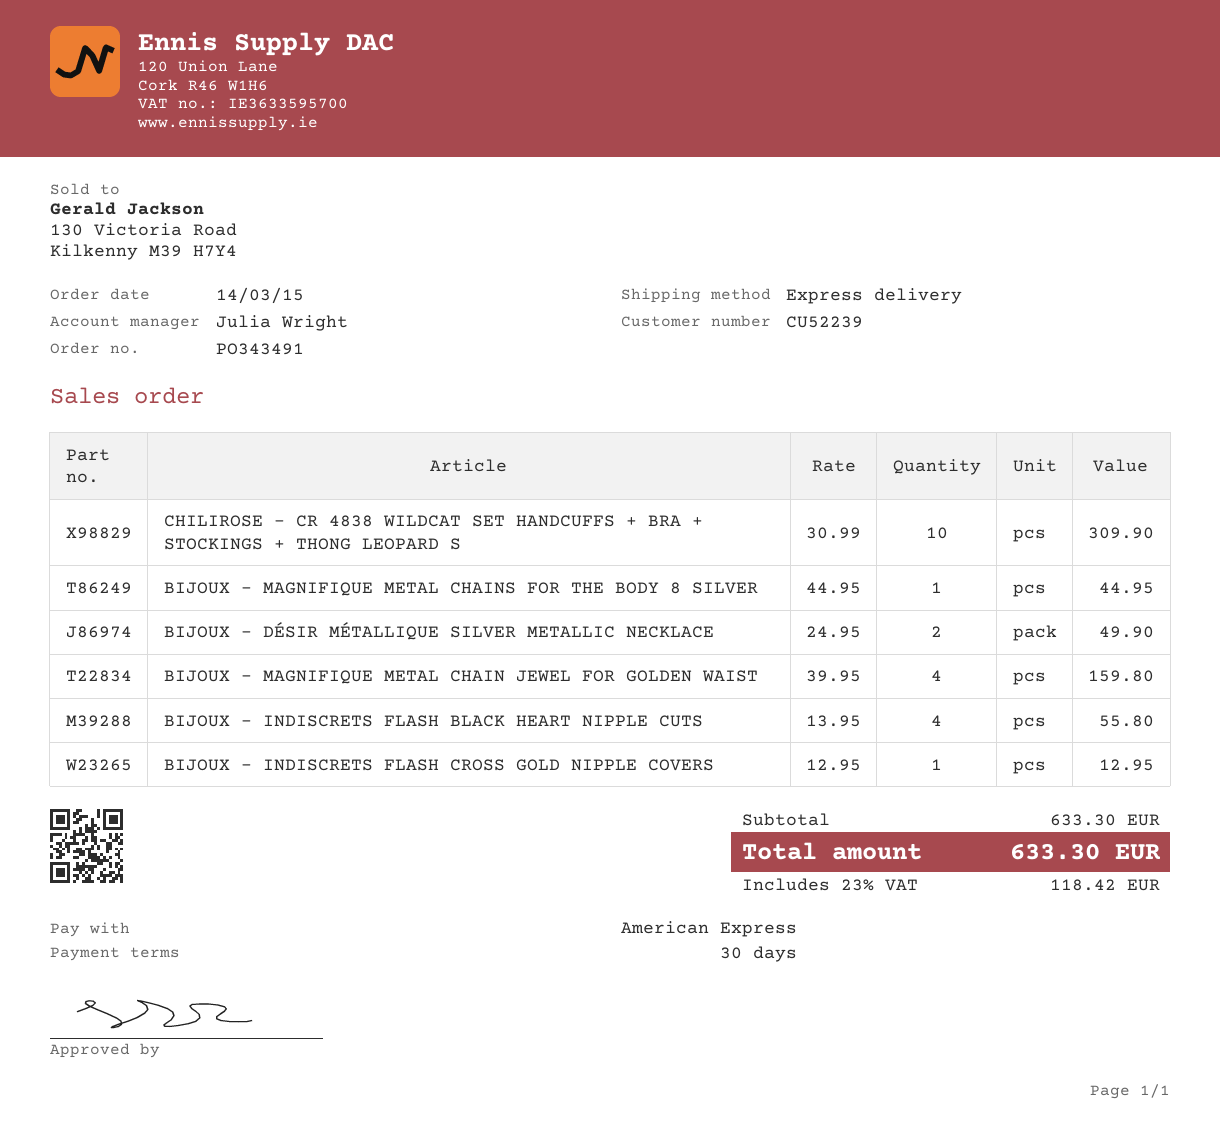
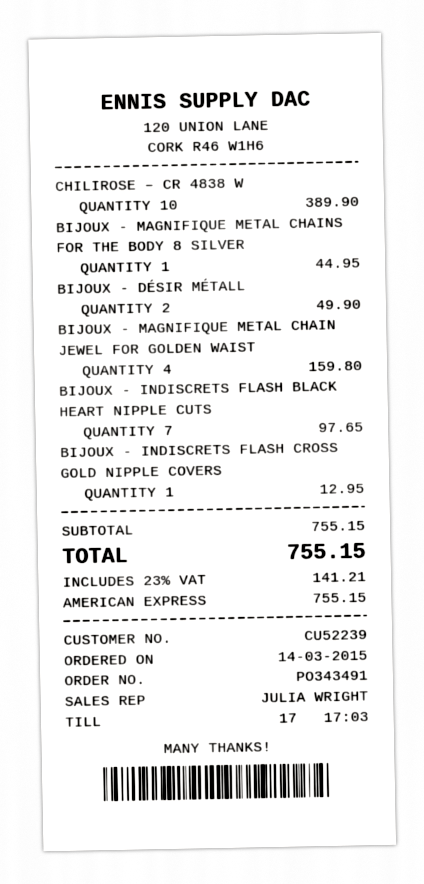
CHILIROSE – CR 4838 WILDCAT SET HANDCUFFS + BRA + STOCKINGS + THONG LEOPARD S: 10 for 309.90 -> 10 for 389.90
BIJOUX - INDISCRETS FLASH BLACK HEART NIPPLE CUTS: 4 for 55.80 -> 7 for 97.65
subtotal: 633.30 -> 755.15
tax: 23% = 118.42 -> 23% = 141.21
total: 633.30 -> 755.15

